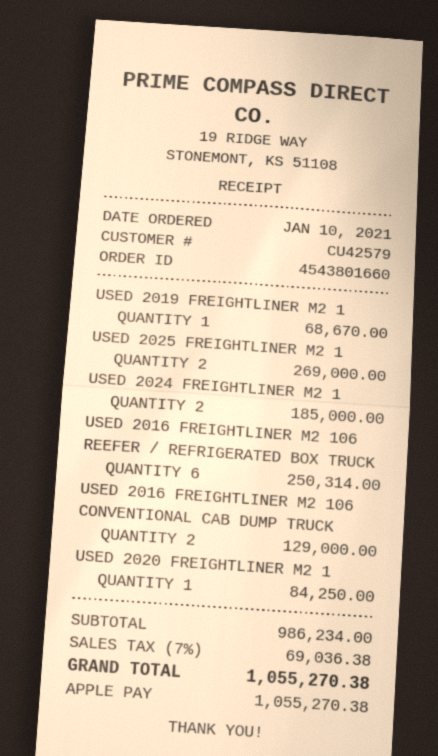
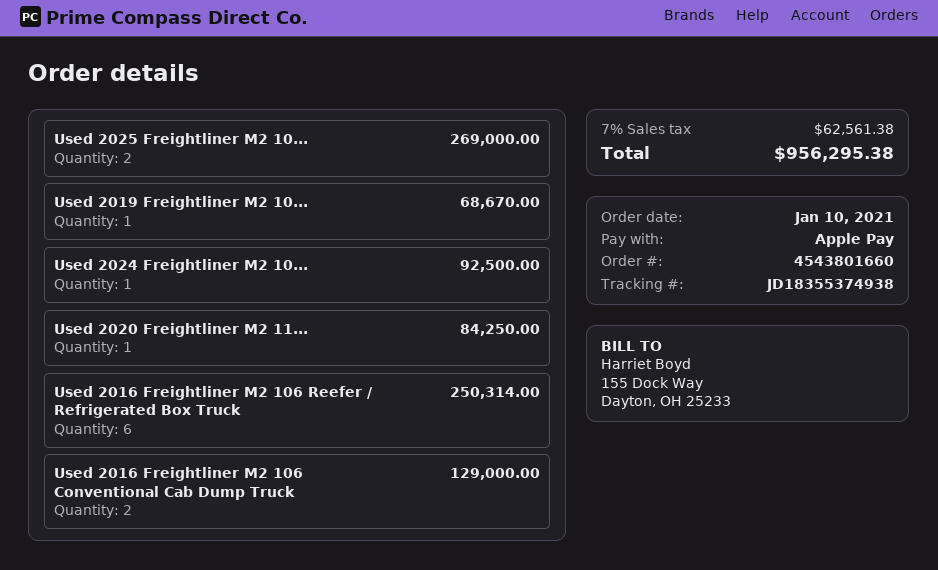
USED 2024 FREIGHTLINER M2 1: 2 for 185000.00 -> 1 for 92500.00
tax: 7% = 69036.38 -> 7% = 62561.38
total: 1055270.38 -> 956295.38

